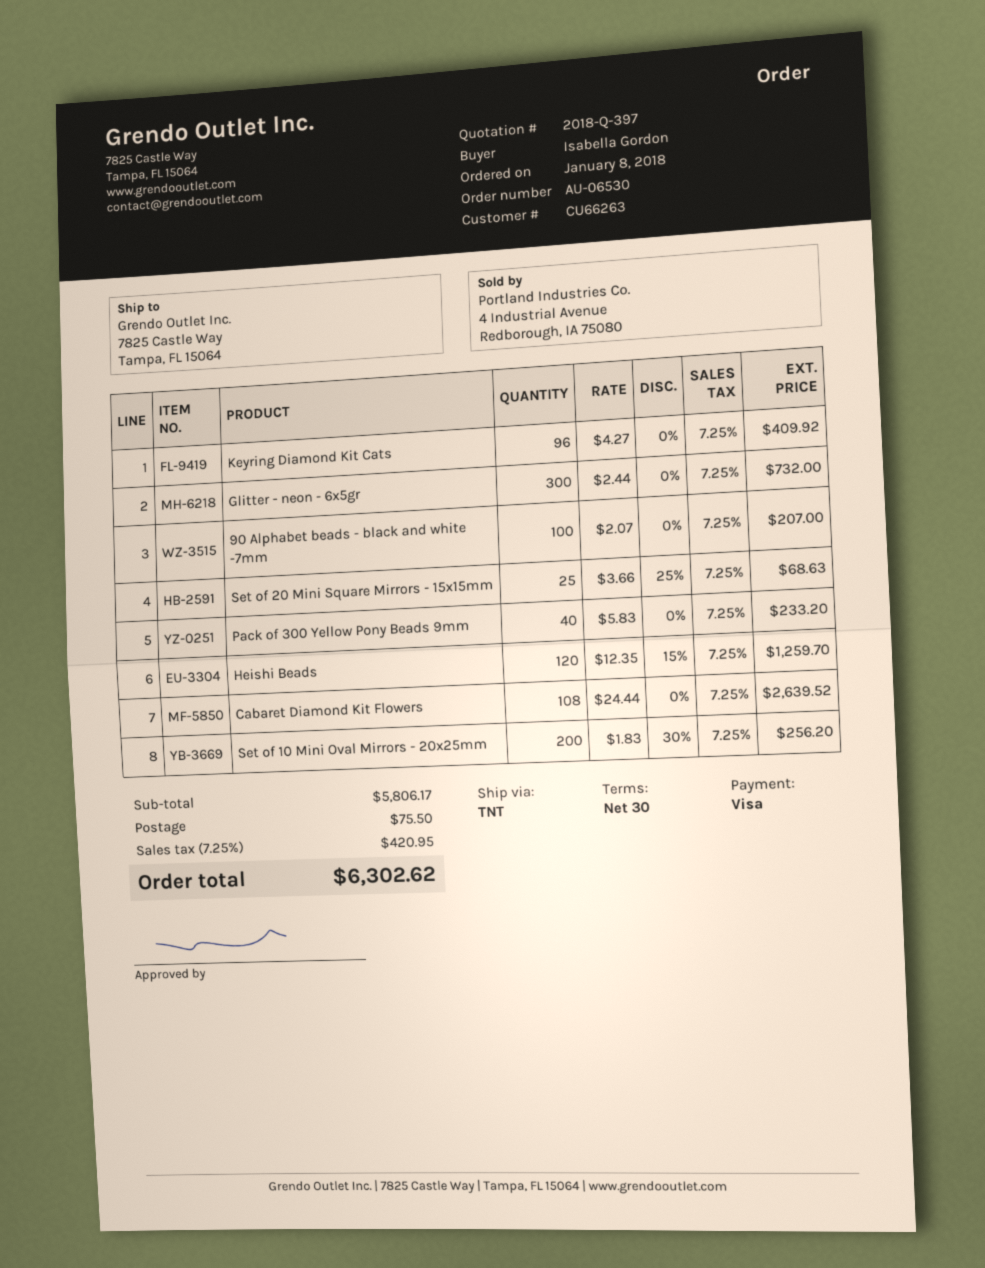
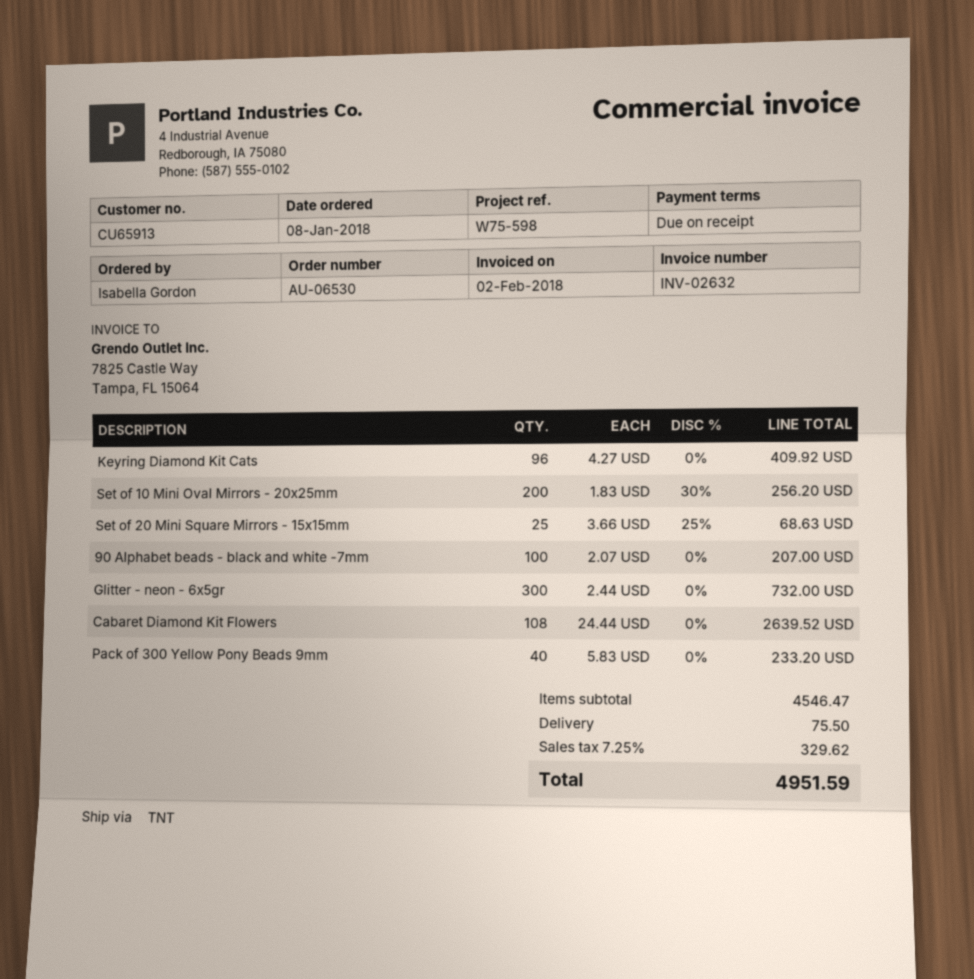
payment terms: 30 days -> on receipt
customer number: CU66263 -> CU65913
Heishi Beads: 120 x 12.35 - 15% = 1259.70 -> none
subtotal: 5806.17 -> 4546.47
tax: 7.25% = 420.95 -> 7.25% = 329.62
total: 6302.62 -> 4951.59

